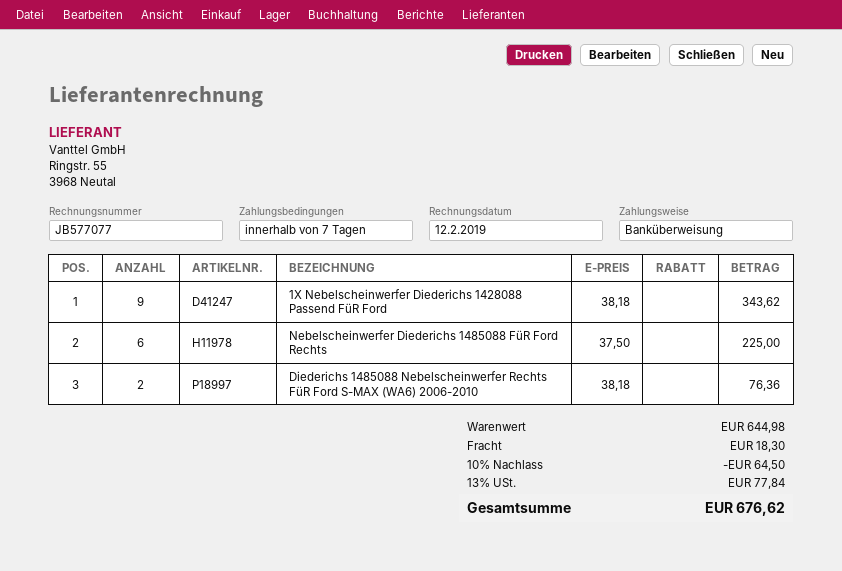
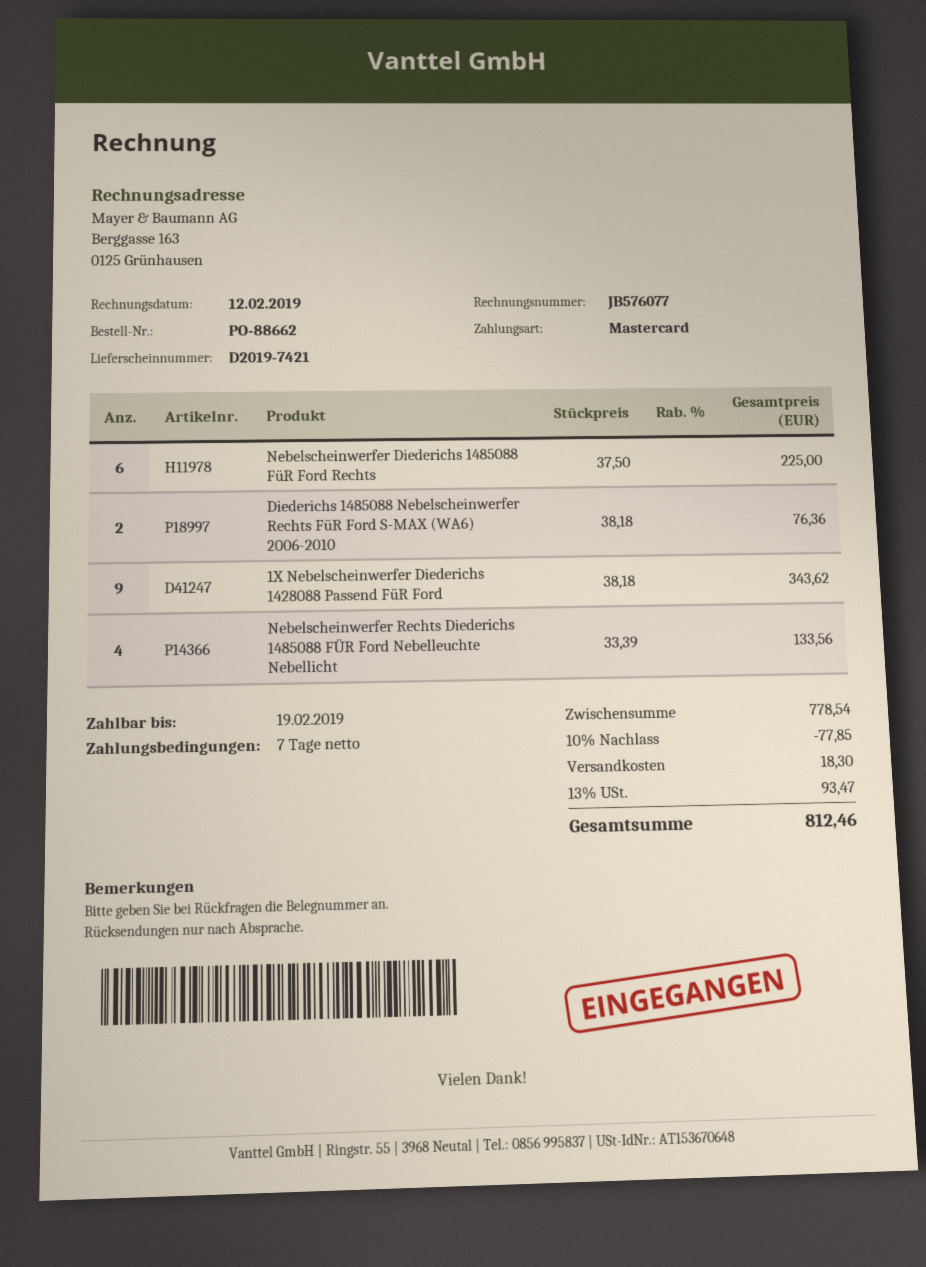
invoice number: JB577077 -> JB576077
payment method: bank transfer -> Mastercard
Nebelscheinwerfer Rechts Diederichs 1485088 FÜR Ford Nebelleuchte Nebellicht: none -> 4 x 33.39 = 133.56
subtotal: 644.98 -> 778.54
discount: 10% = 64.50 -> 10% = 77.85
tax: 13% = 77.84 -> 13% = 93.47
total: 676.62 -> 812.46

